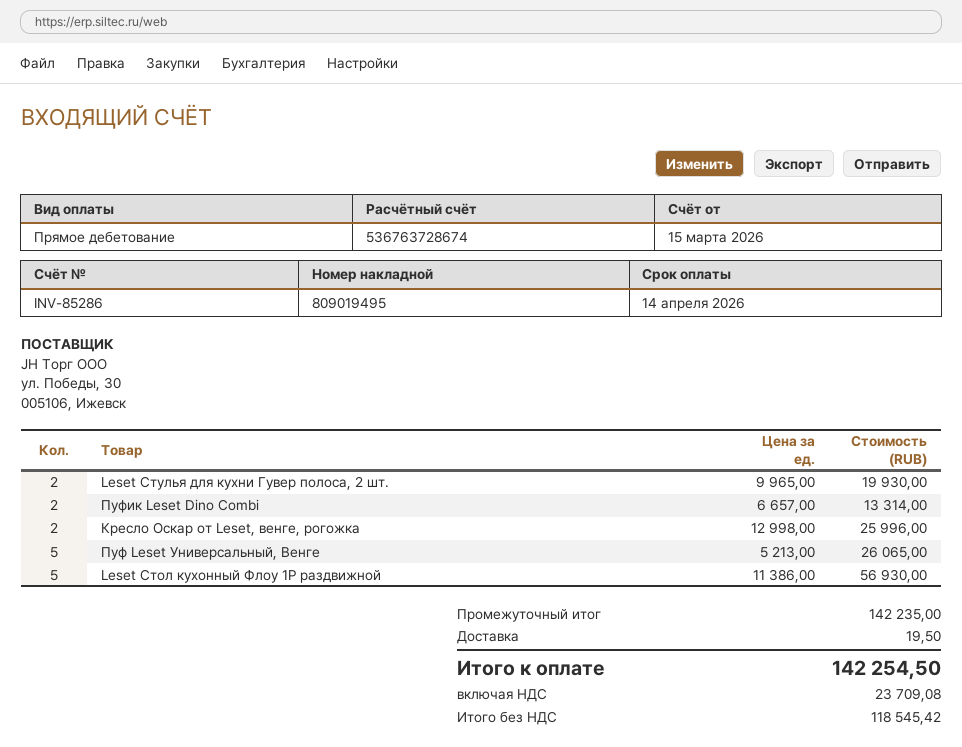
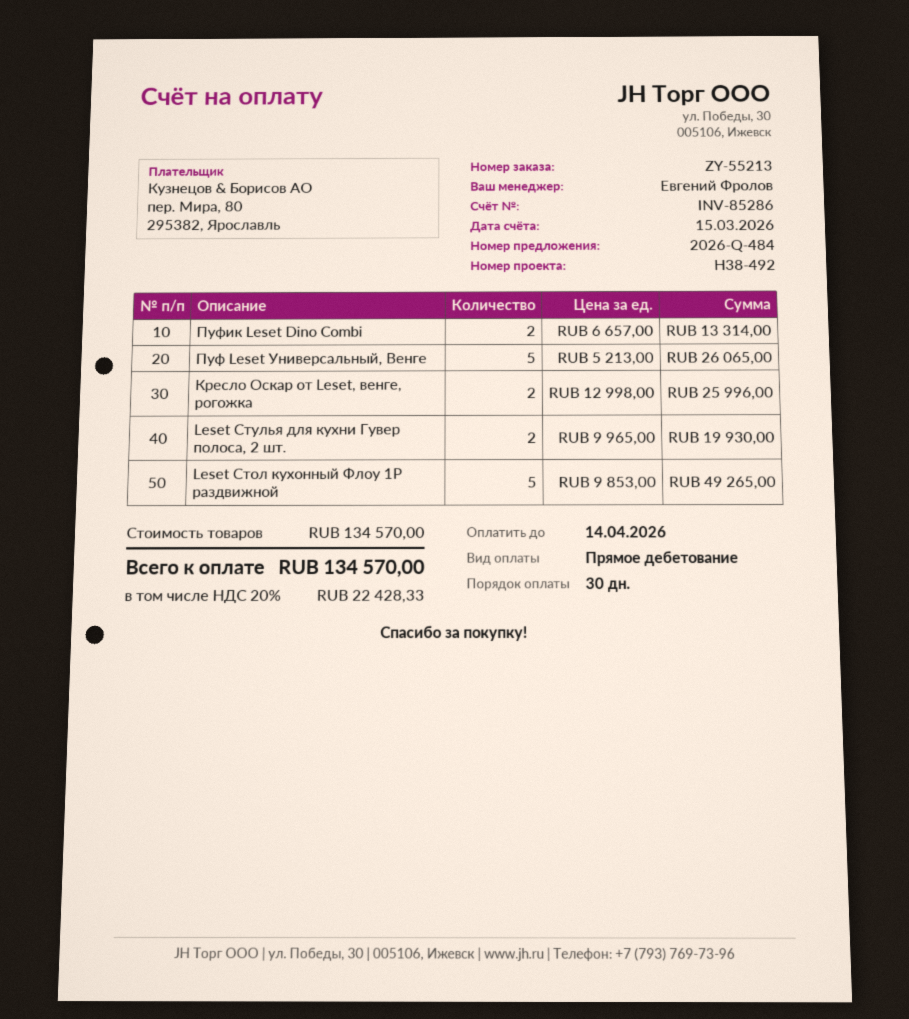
Leset Стол кухонный Флоу 1Р раздвижной: 5 x 11386.00 = 56930.00 -> 5 x 9853.00 = 49265.00
subtotal: 142235.00 -> 134570.00
shipping: 19.50 -> none
tax: 23709.08 -> 22428.33
total: 142254.50 -> 134570.00

